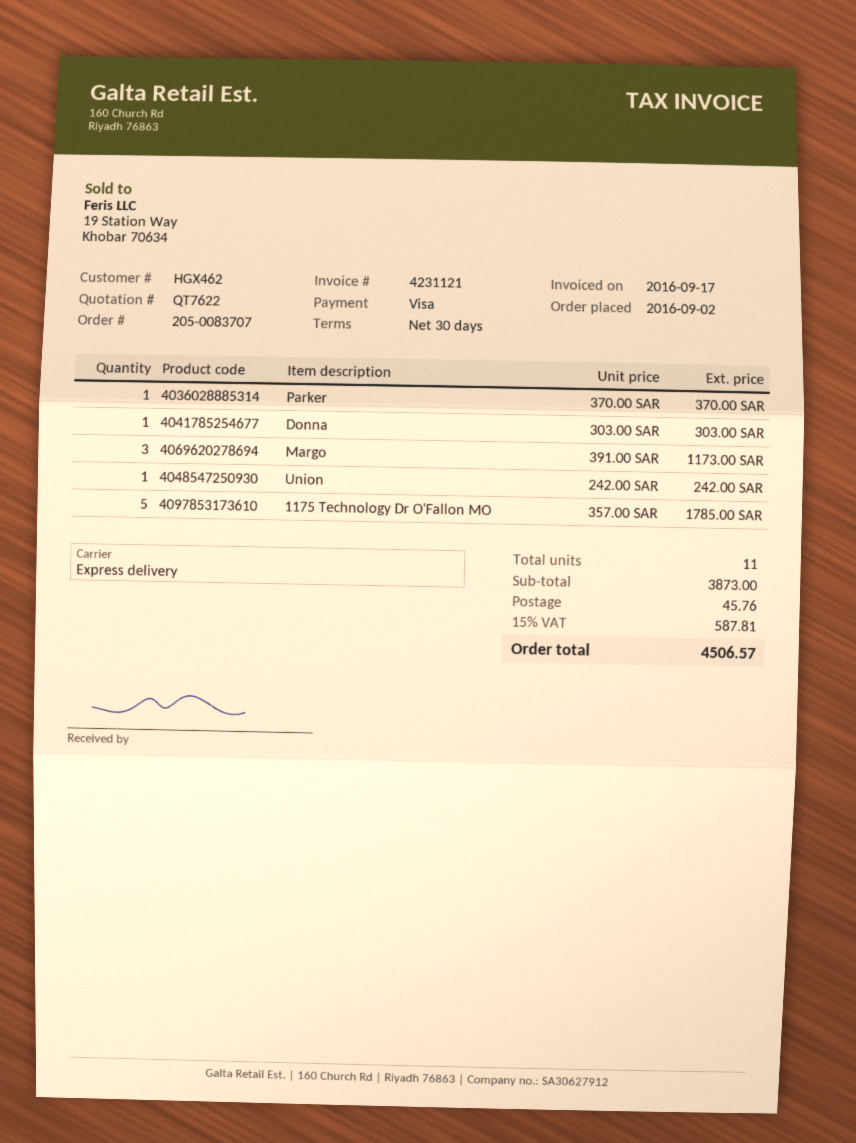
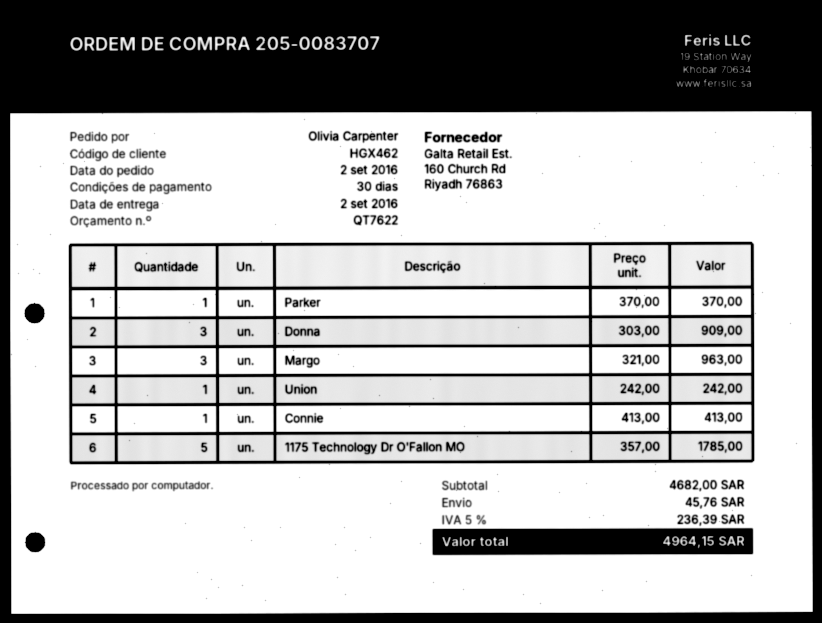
Donna: 1 x 303.00 = 303.00 -> 3 x 303.00 = 909.00
Margo: 3 x 391.00 = 1173.00 -> 3 x 321.00 = 963.00
Connie: none -> 1 x 413.00 = 413.00
subtotal: 3873.00 -> 4682.00
tax: 15% = 587.81 -> 5% = 236.39
total: 4506.57 -> 4964.15

